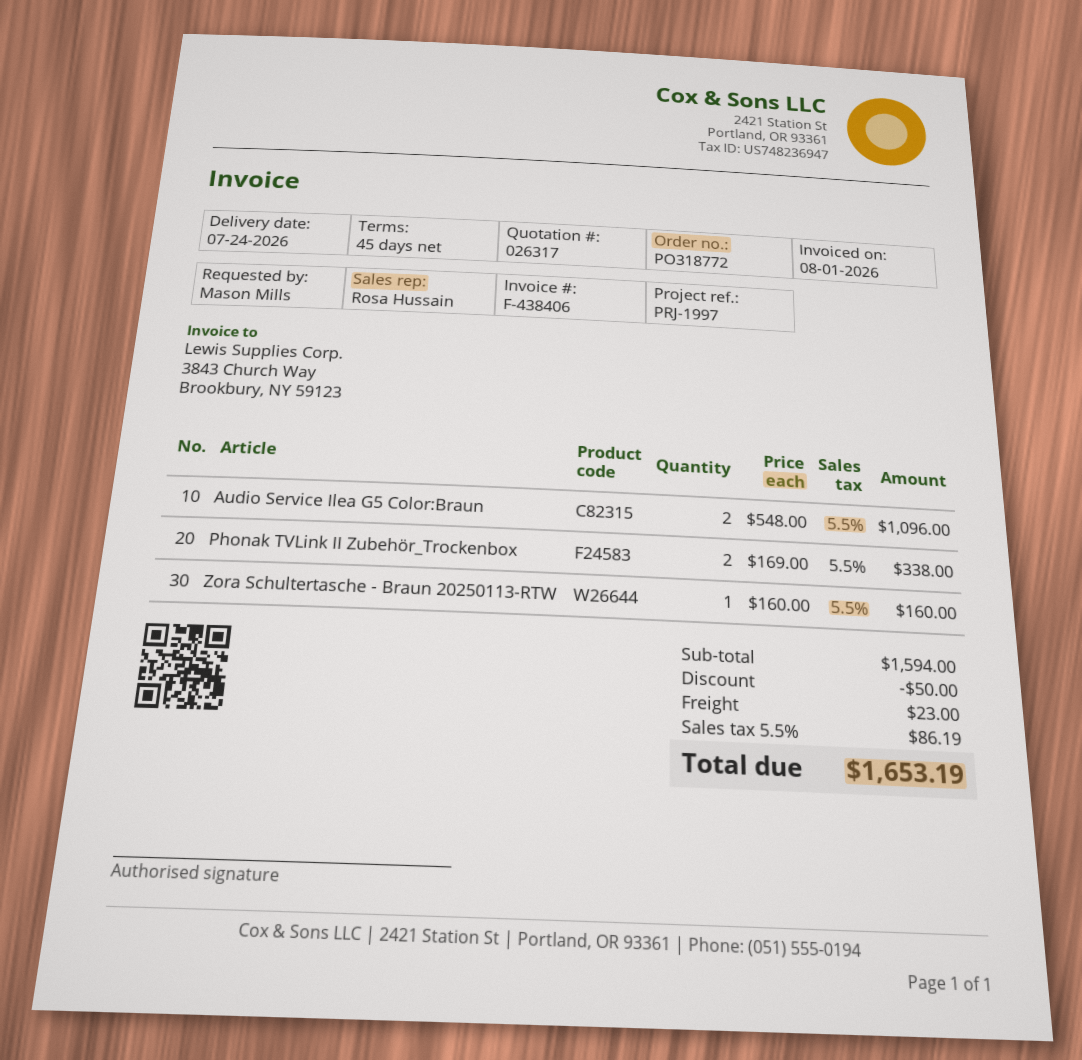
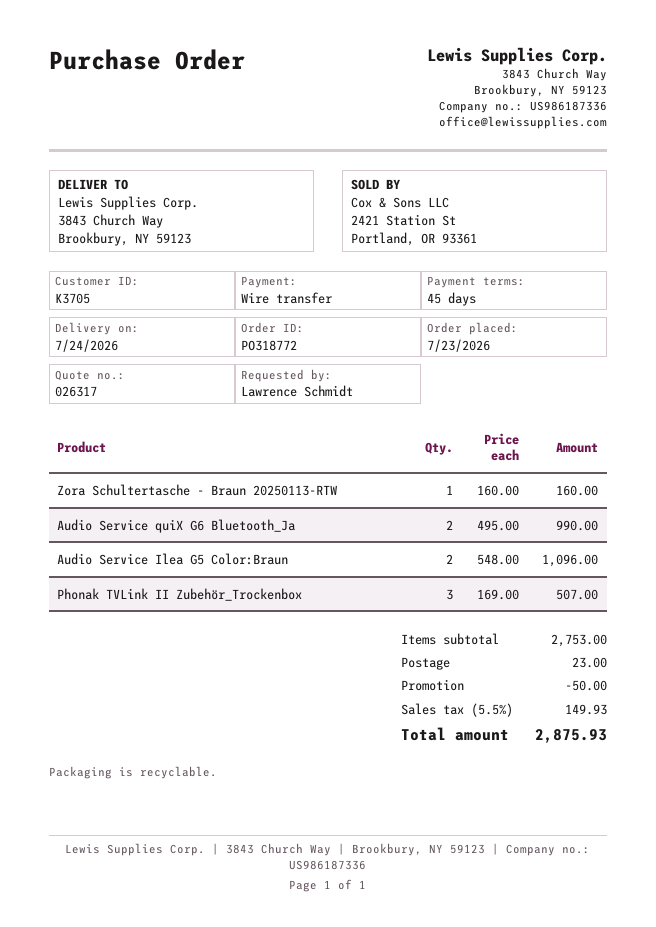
ordered by: Mason Mills -> Lawrence Schmidt
Phonak TVLink II Zubehör_Trockenbox: 2 x 169.00 = 338.00 -> 3 x 169.00 = 507.00
Audio Service quiX G6 Bluetooth_Ja: none -> 2 x 495.00 = 990.00
subtotal: 1594.00 -> 2753.00
tax: 5.5% = 86.19 -> 5.5% = 149.93
total: 1653.19 -> 2875.93

